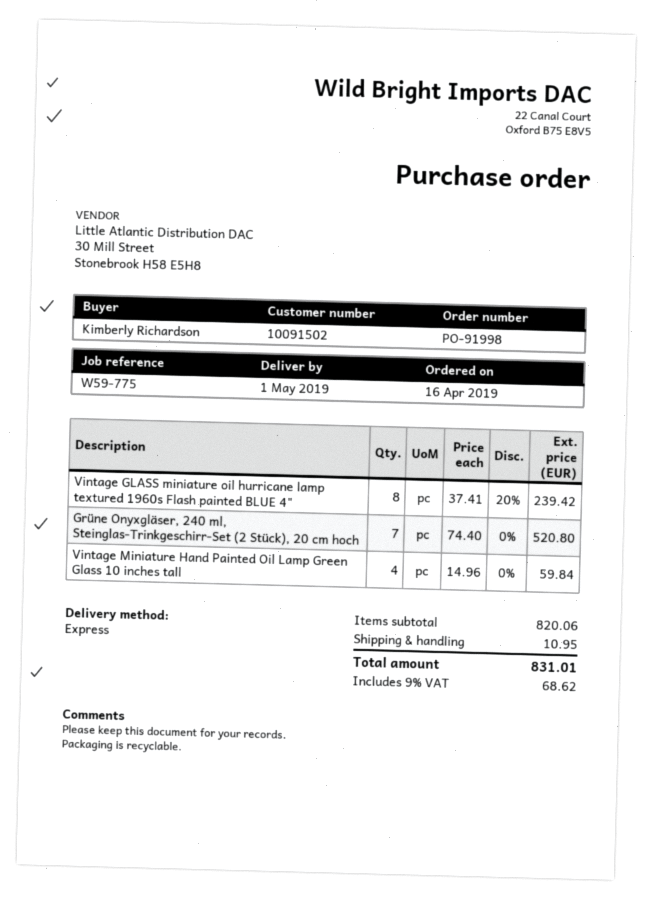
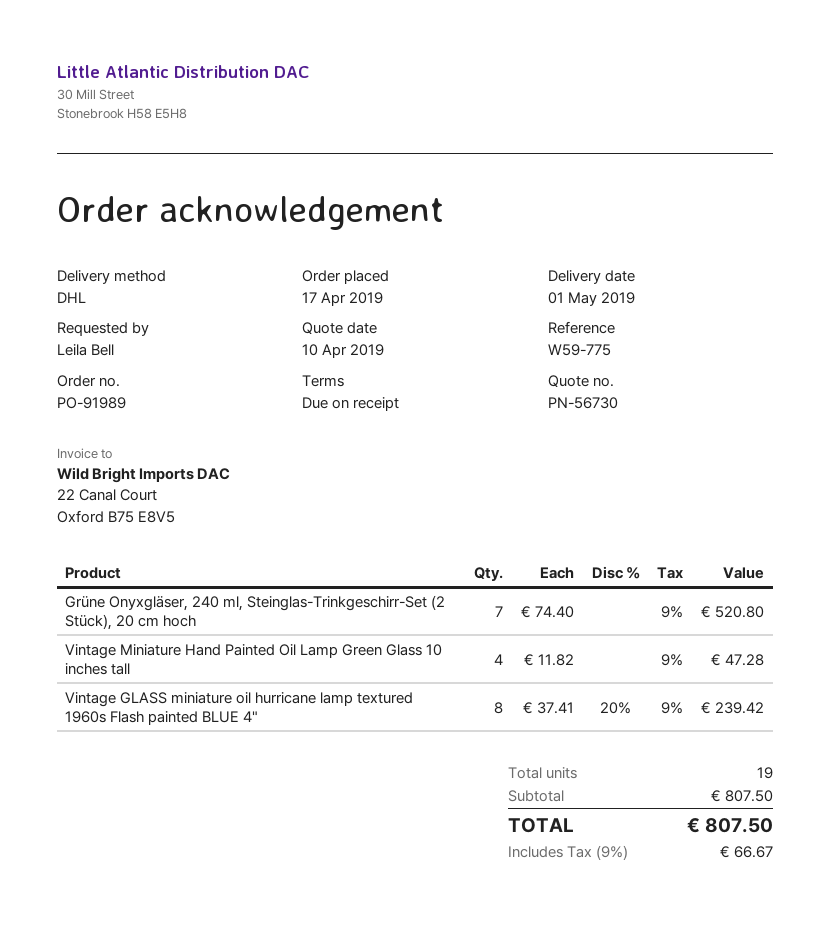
order number: PO-91998 -> PO-91989
order date: 2019-04-16 -> 2019-04-17
ordered by: Kimberly Richardson -> Leila Bell
shipping method: express -> DHL
Vintage Miniature Hand Painted Oil Lamp Green Glass 10 inches tall: 4 x 14.96 = 59.84 -> 4 x 11.82 = 47.28
subtotal: 820.06 -> 807.50
shipping: 10.95 -> none
tax: 9% = 68.62 -> 9% = 66.67
total: 831.01 -> 807.50

